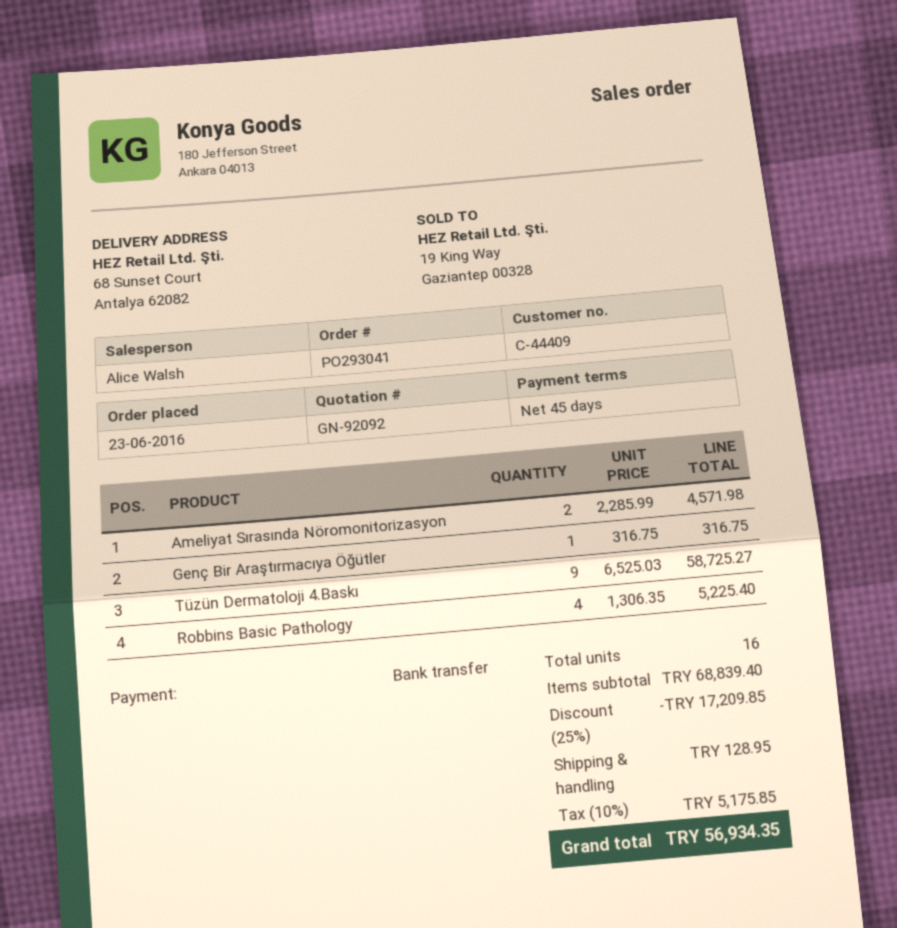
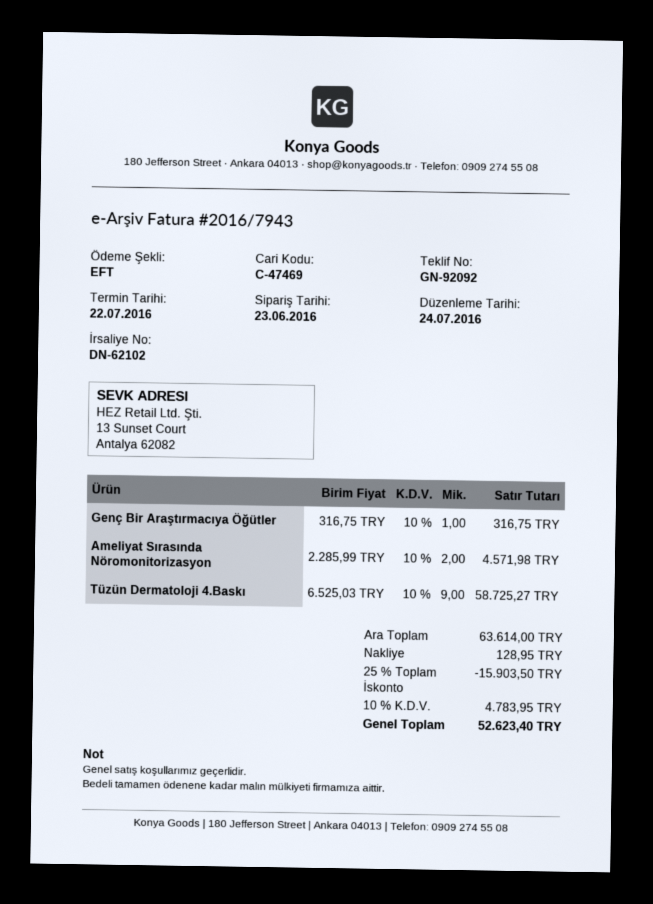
customer number: C-44409 -> C-47469
ship to: 68 Sunset Court, Antalya 62082 -> 13 Sunset Court, Antalya 62082
Robbins Basic Pathology: 4 x 1306.35 = 5225.40 -> none
subtotal: 68839.40 -> 63614.00
discount: 25% = 17209.85 -> 25% = 15903.50
tax: 10% = 5175.85 -> 10% = 4783.95
total: 56934.35 -> 52623.40

